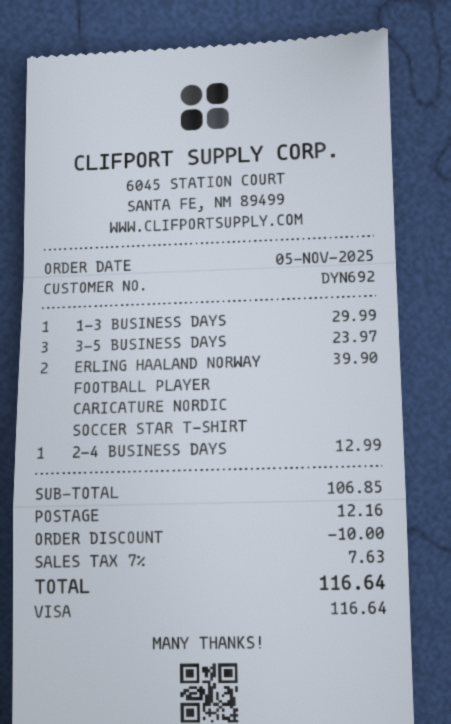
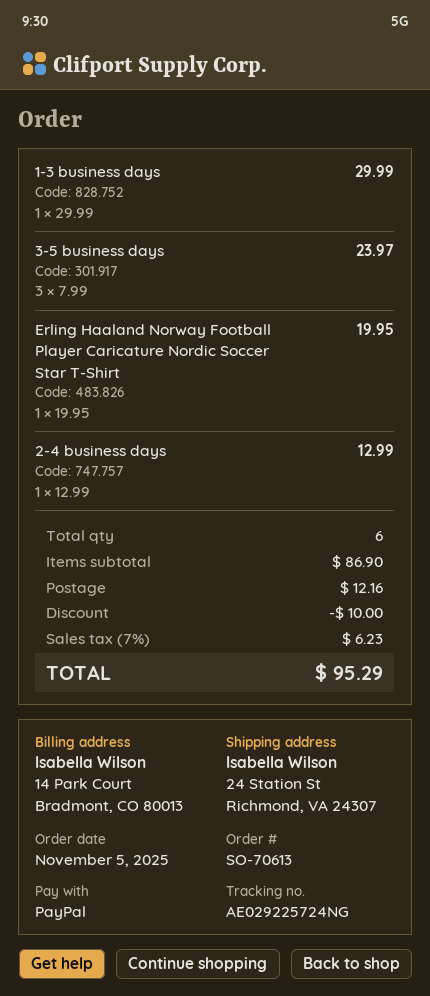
payment method: Visa -> PayPal
ERLING HAALAND NORWAY FOOTBALL PLAYER CARICATURE NORDIC SOCCER STAR T-SHIRT: 2 for 39.90 -> 1 for 19.95
subtotal: 106.85 -> 86.90
tax: 7% = 7.63 -> 7% = 6.23
total: 116.64 -> 95.29

